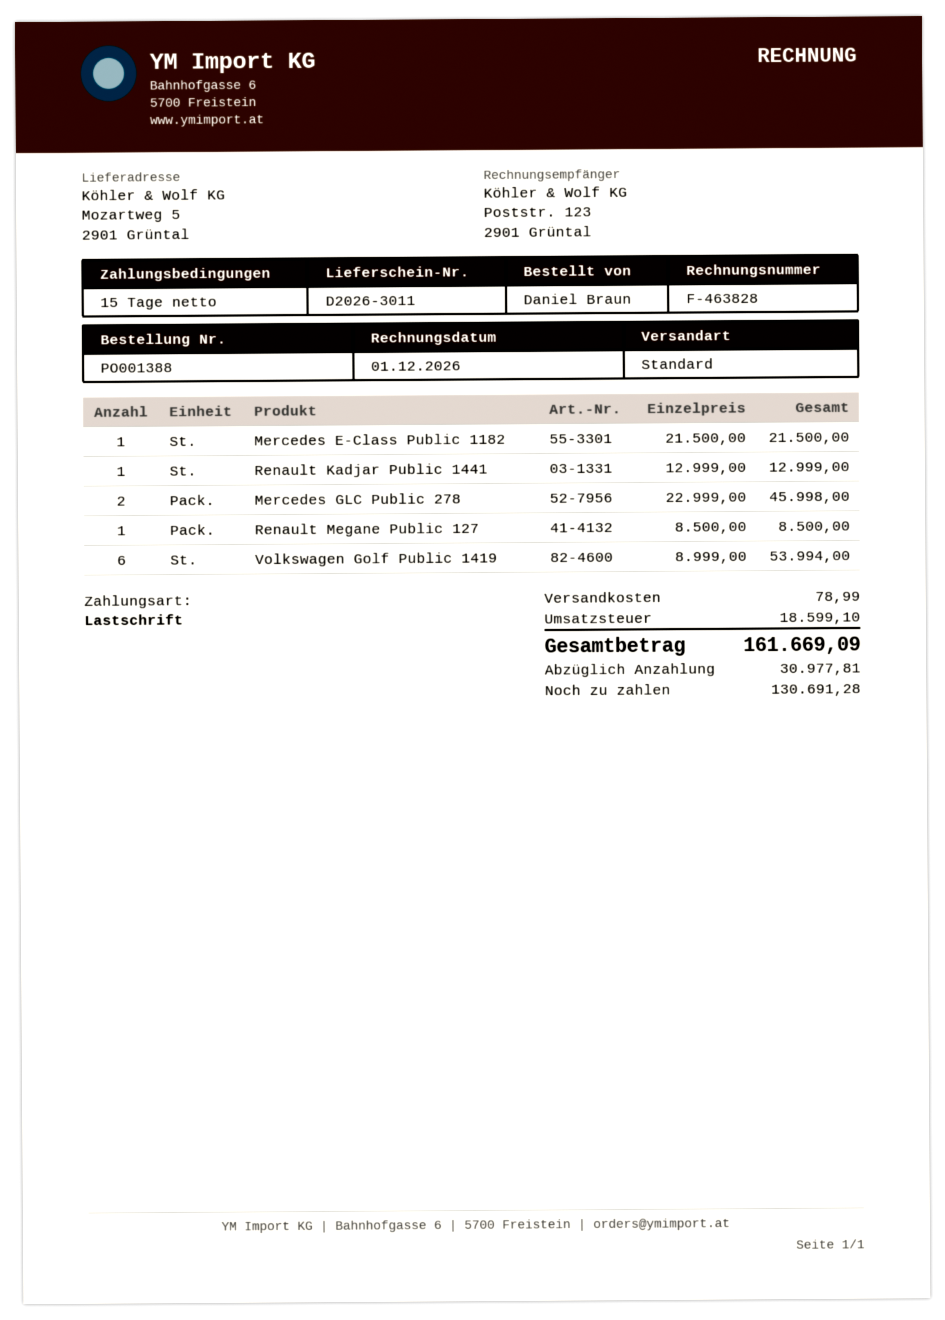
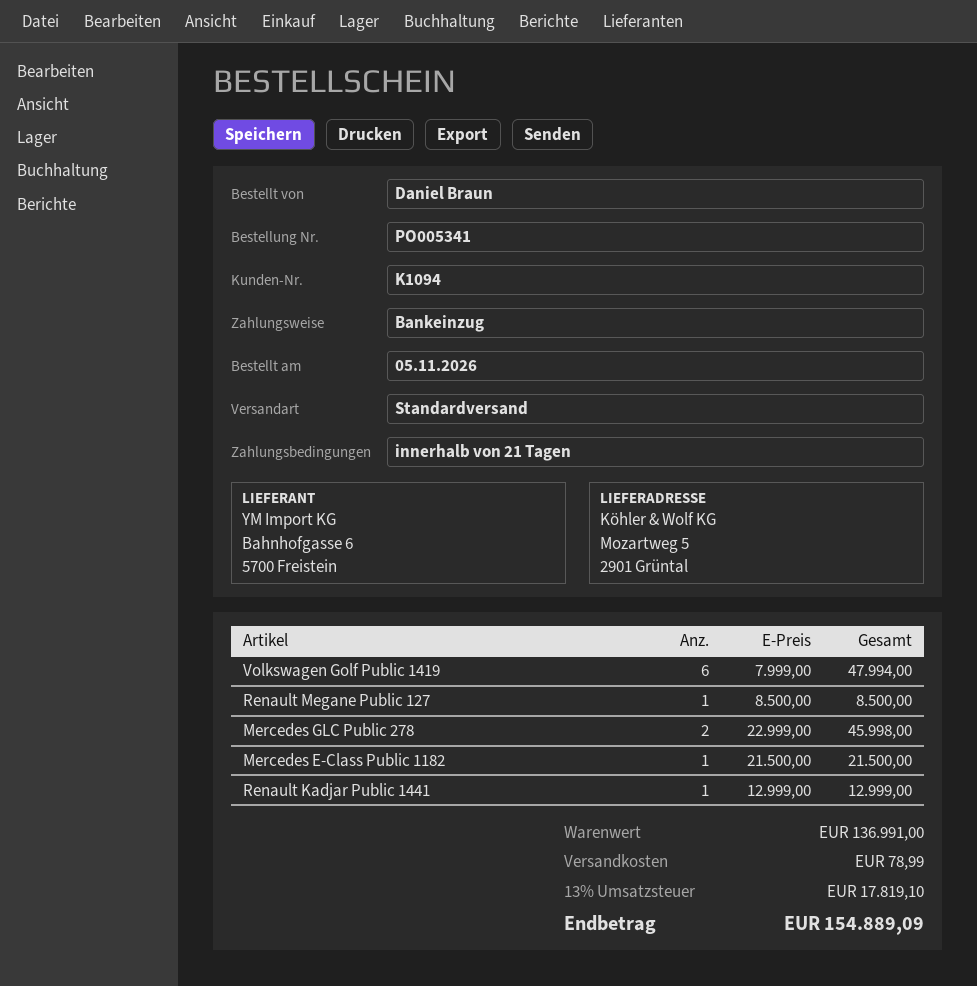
order number: PO001388 -> PO005341
payment terms: 15 days -> 21 days
Volkswagen Golf Public 1419: 6 x 8999.00 = 53994.00 -> 6 x 7999.00 = 47994.00
tax: 18599.10 -> 17819.10
total: 161669.09 -> 154889.09

